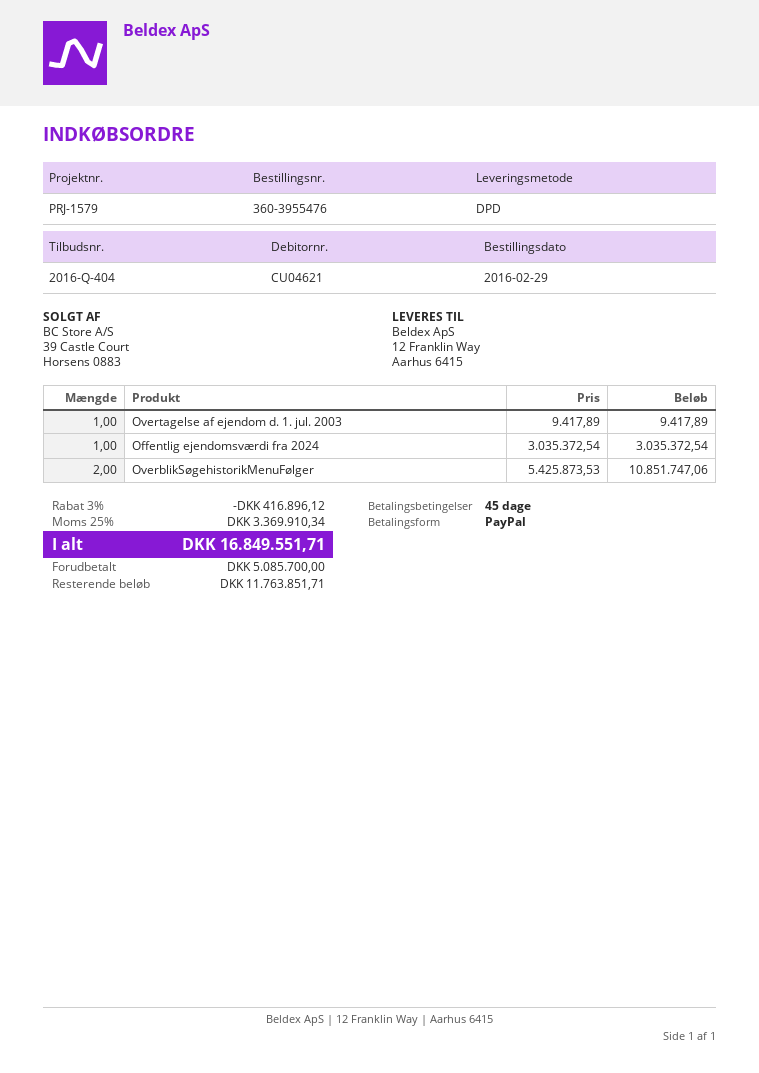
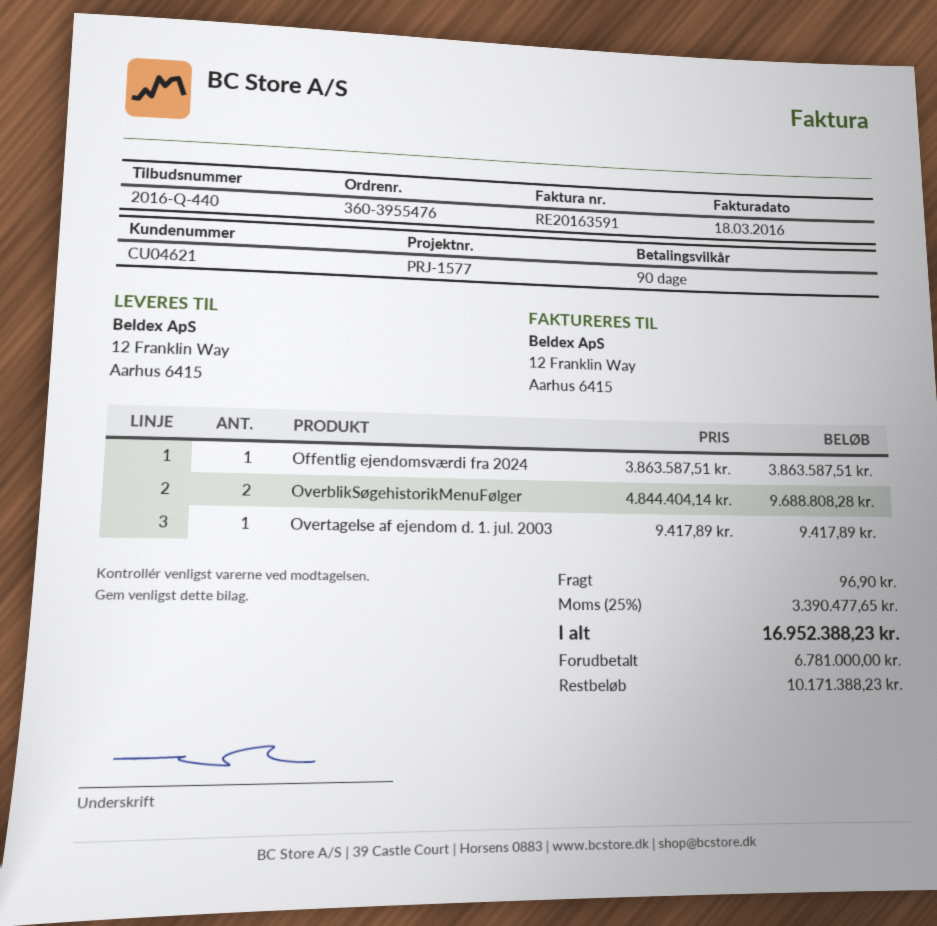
quote number: 2016-Q-404 -> 2016-Q-440
payment terms: 45 days -> 90 days
reference: PRJ-1579 -> PRJ-1577
Offentlig ejendomsværdi fra 2024: 1 x 3035372.54 = 3035372.54 -> 1 x 3863587.51 = 3863587.51
OverblikSøgehistorikMenuFølger: 2 x 5425873.53 = 10851747.06 -> 2 x 4844404.14 = 9688808.28
discount: 3% = 416896.12 -> none
shipping: none -> 96.90
tax: 25% = 3369910.34 -> 25% = 3390477.65
total: 16849551.71 -> 16952388.23
deposit: 5085700.00 -> 6781000.00
balance: 11763851.71 -> 10171388.23

